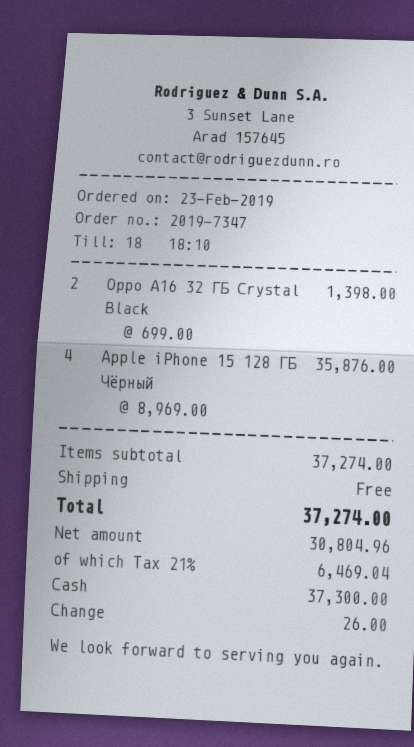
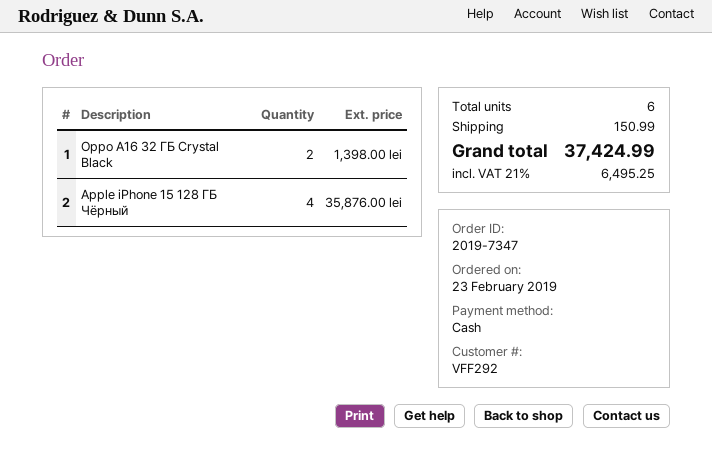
shipping: 0.00 -> 150.99
tax: 21% = 6469.04 -> 21% = 6495.25
total: 37274.00 -> 37424.99

